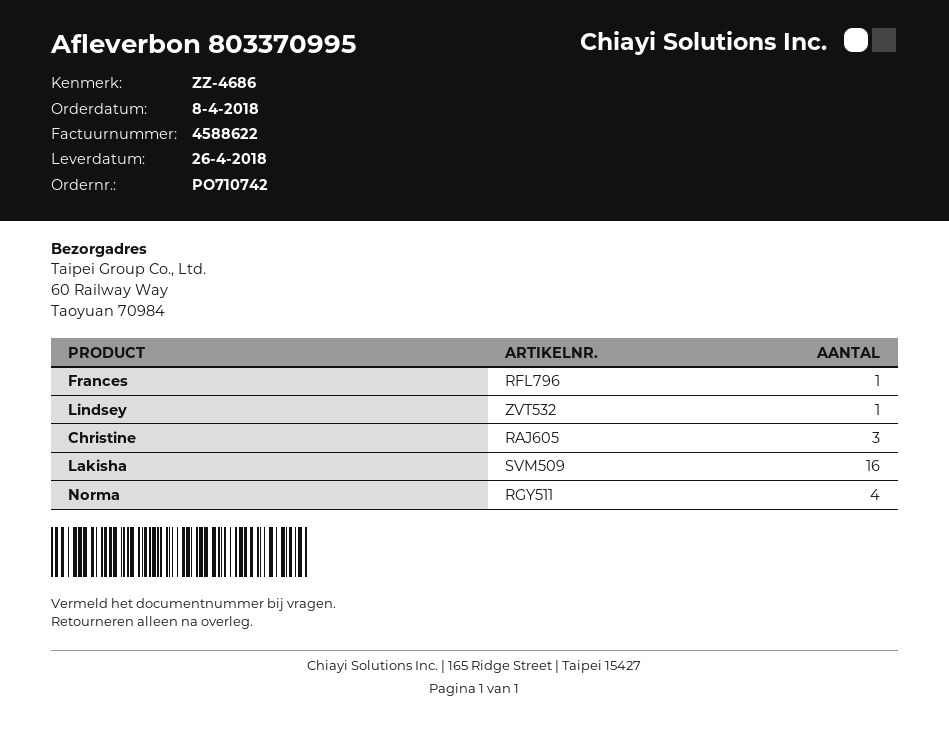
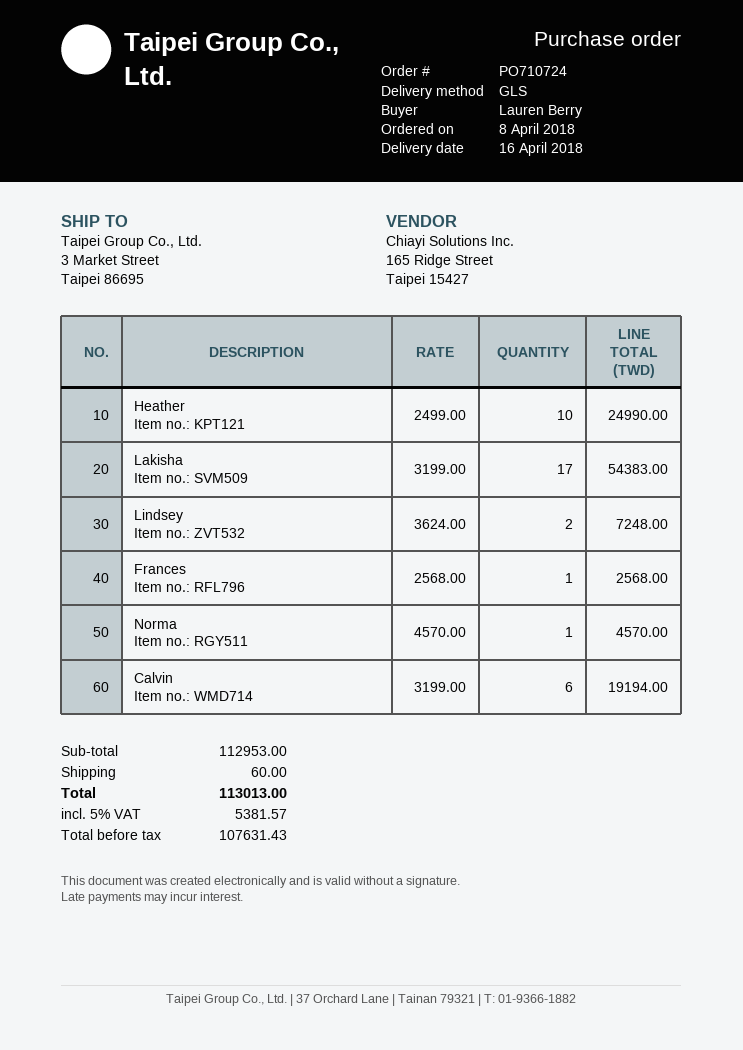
order number: PO710742 -> PO710724
delivery date: 2018-04-26 -> 2018-04-16
ship to: 60 Railway Way, Taoyuan 70984 -> 3 Market Street, Taipei 86695
Lindsey: 1 -> 2
Christine: 3 -> none
Lakisha: 16 -> 17
Norma: 4 -> 1
Heather: none -> 10
Calvin: none -> 6

